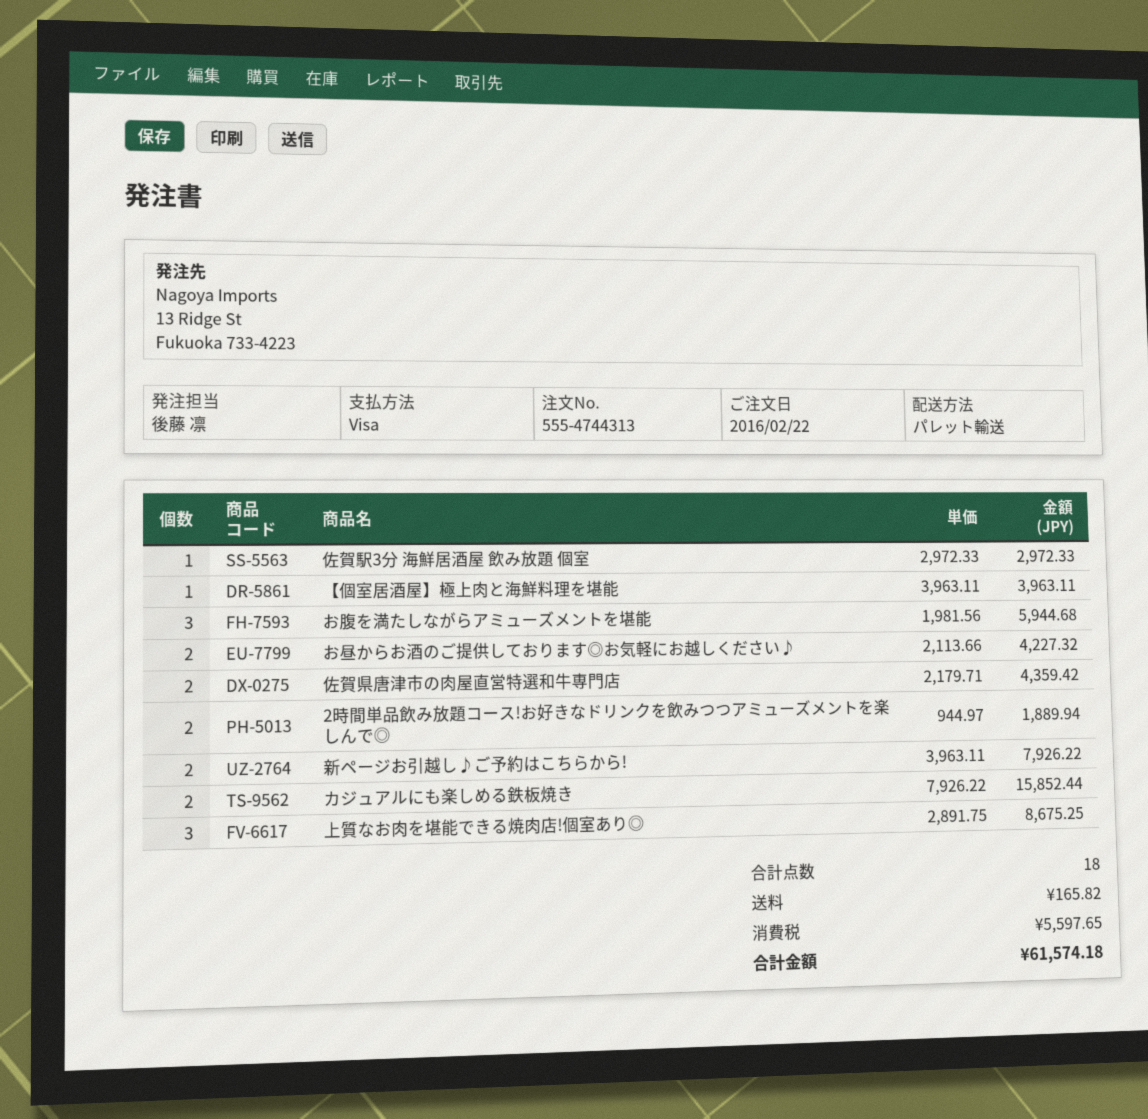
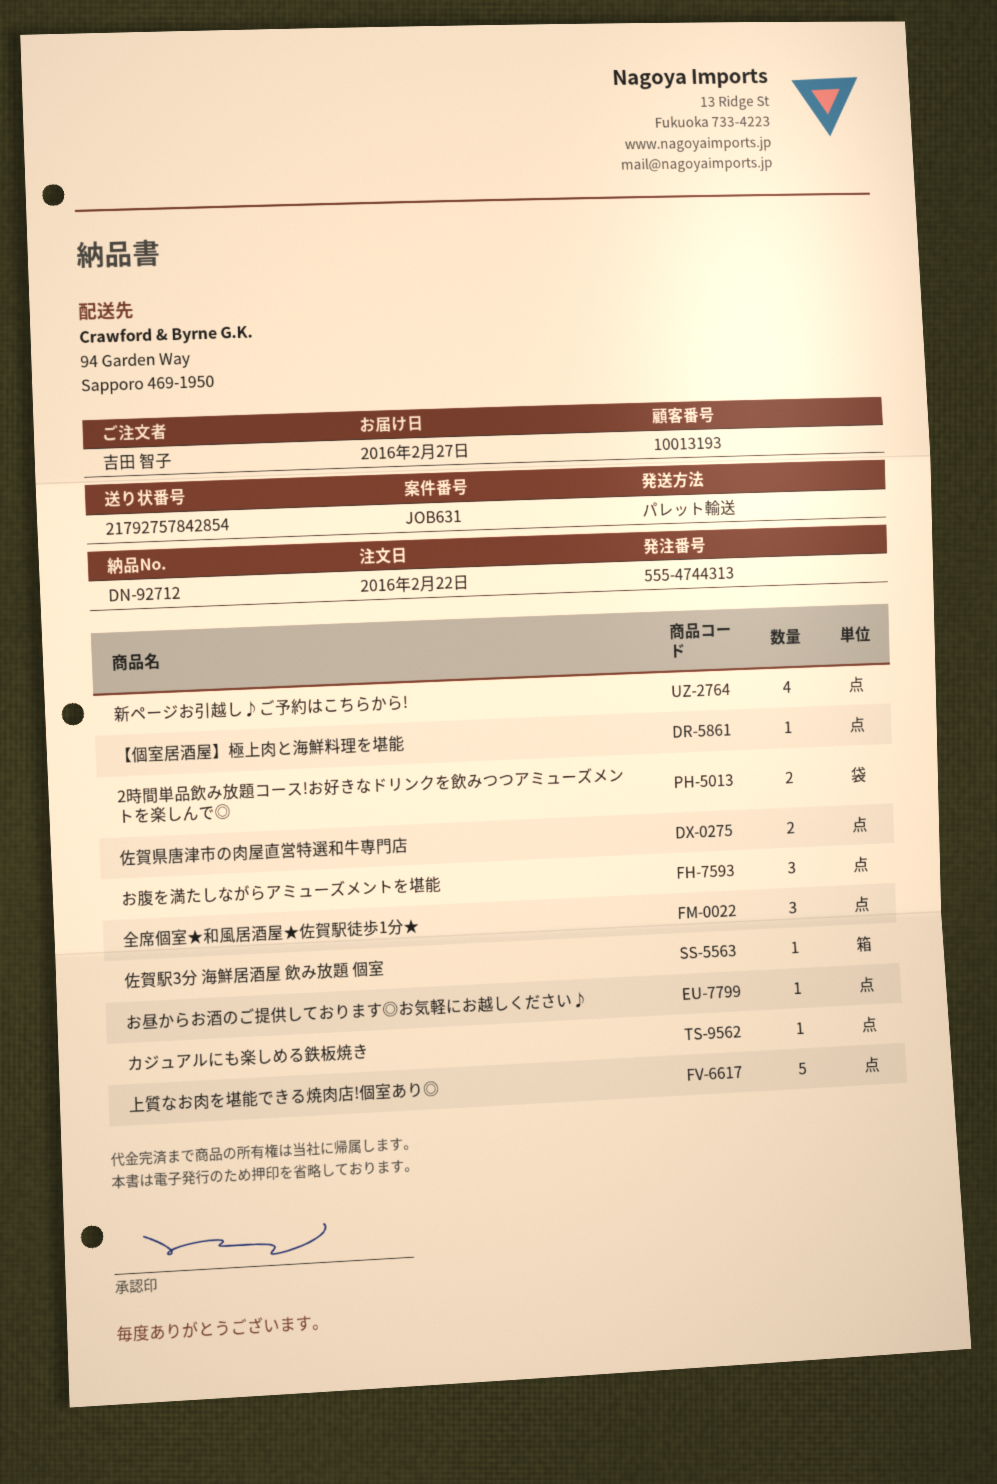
ordered by: 後藤 凛 -> 吉田 智子
お昼からお酒のご提供しております◎お気軽にお越しください♪: 2 -> 1
新ページお引越し♪ご予約はこちらから!: 2 -> 4
カジュアルにも楽しめる鉄板焼き: 2 -> 1
上質なお肉を堪能できる焼肉店!個室あり◎: 3 -> 5
全席個室★和風居酒屋★佐賀駅徒歩1分★: none -> 3

